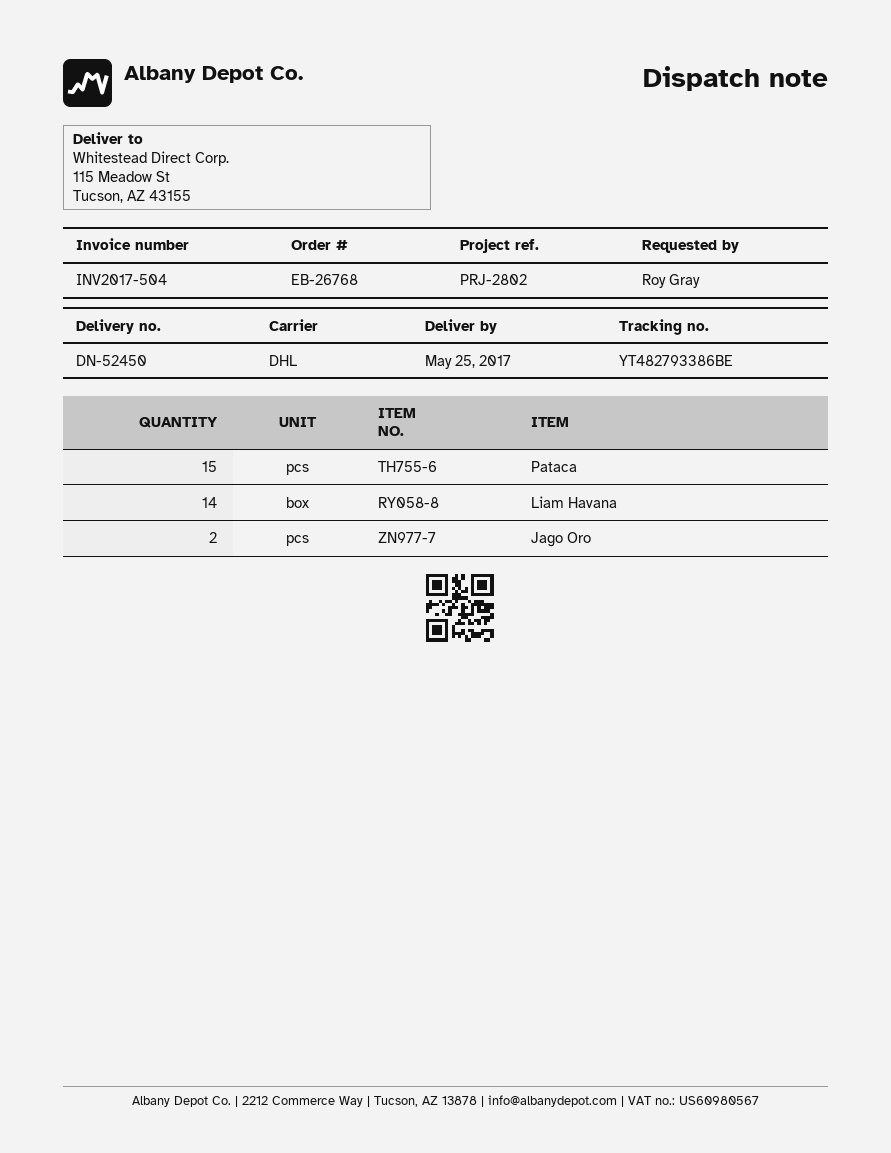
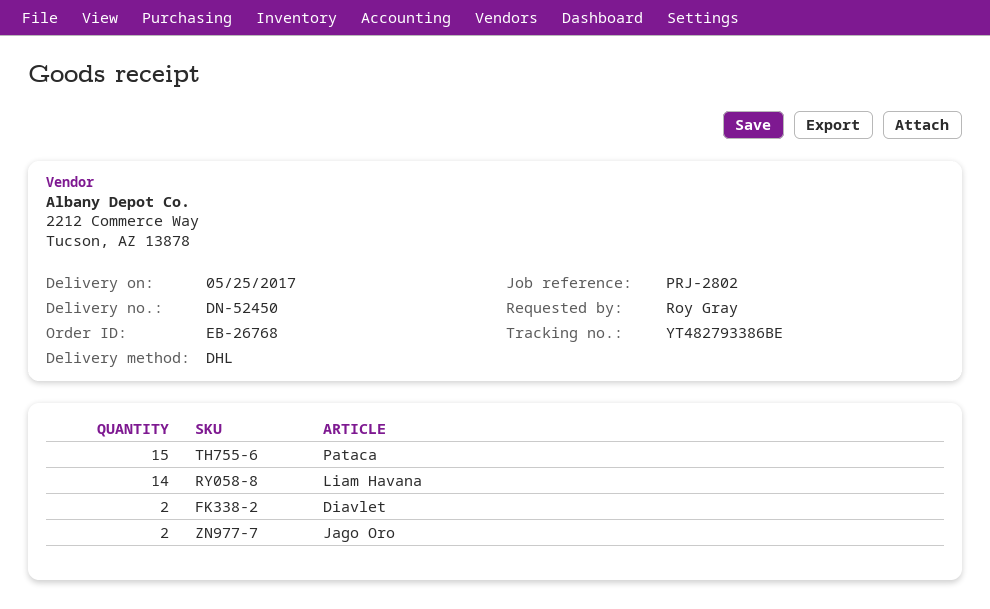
Diavlet: none -> 2

